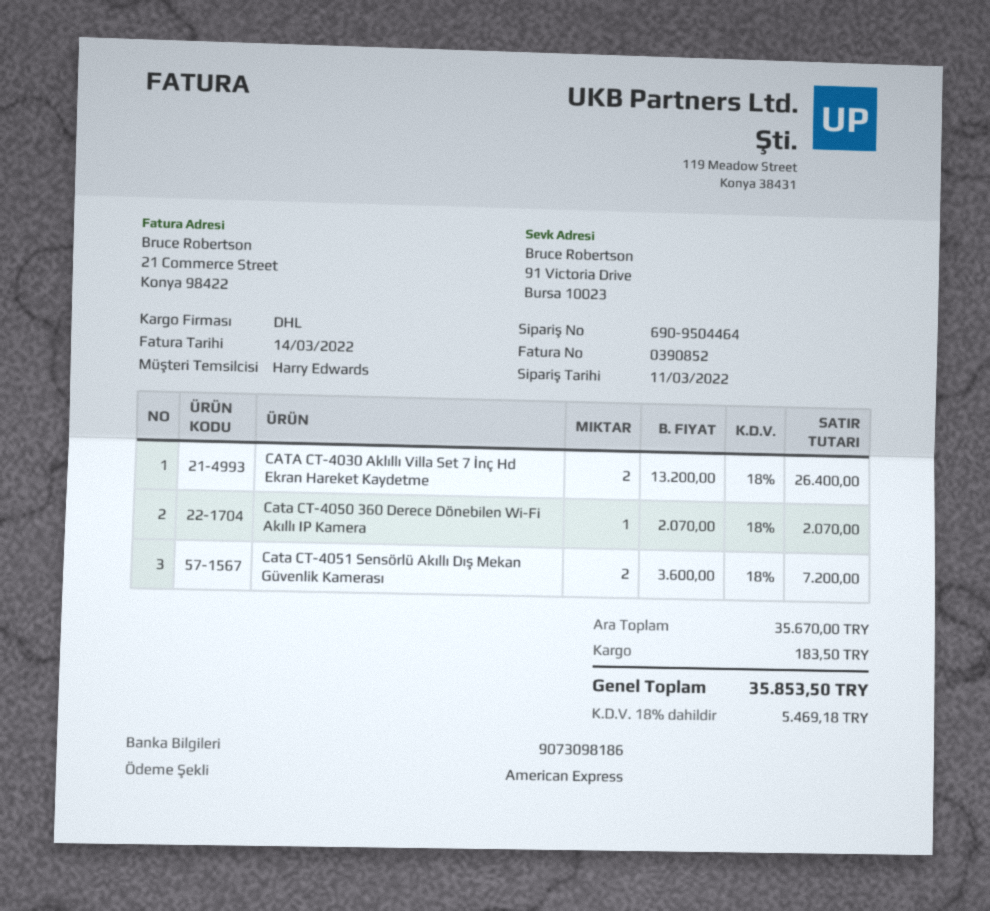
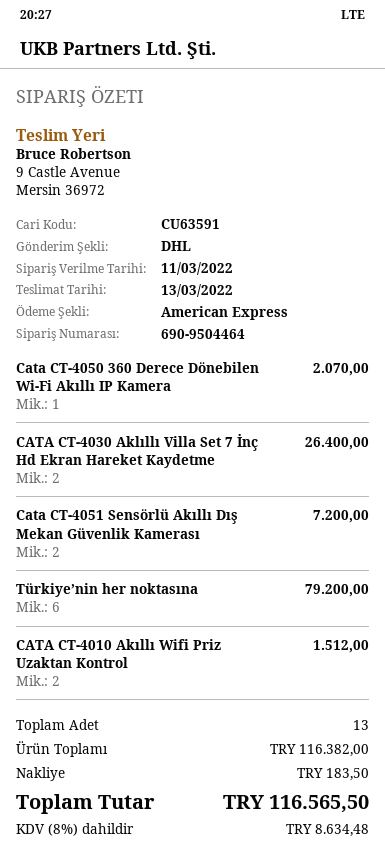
ship to: 91 Victoria Drive, Bursa 10023 -> 9 Castle Avenue, Mersin 36972
Türkiye’nin her noktasına: none -> 6 for 79200.00
CATA CT-4010 Akıllı Wifi Priz Uzaktan Kontrol: none -> 2 for 1512.00
subtotal: 35670.00 -> 116382.00
tax: 18% = 5469.18 -> 8% = 8634.48
total: 35853.50 -> 116565.50

